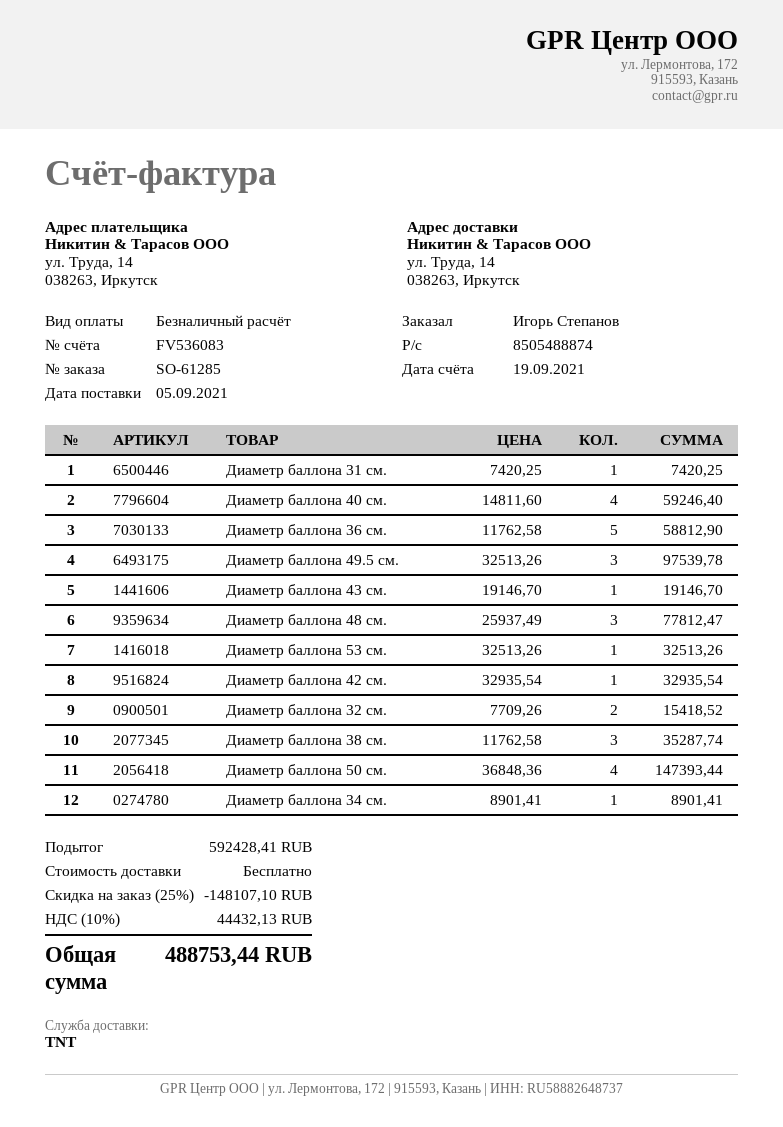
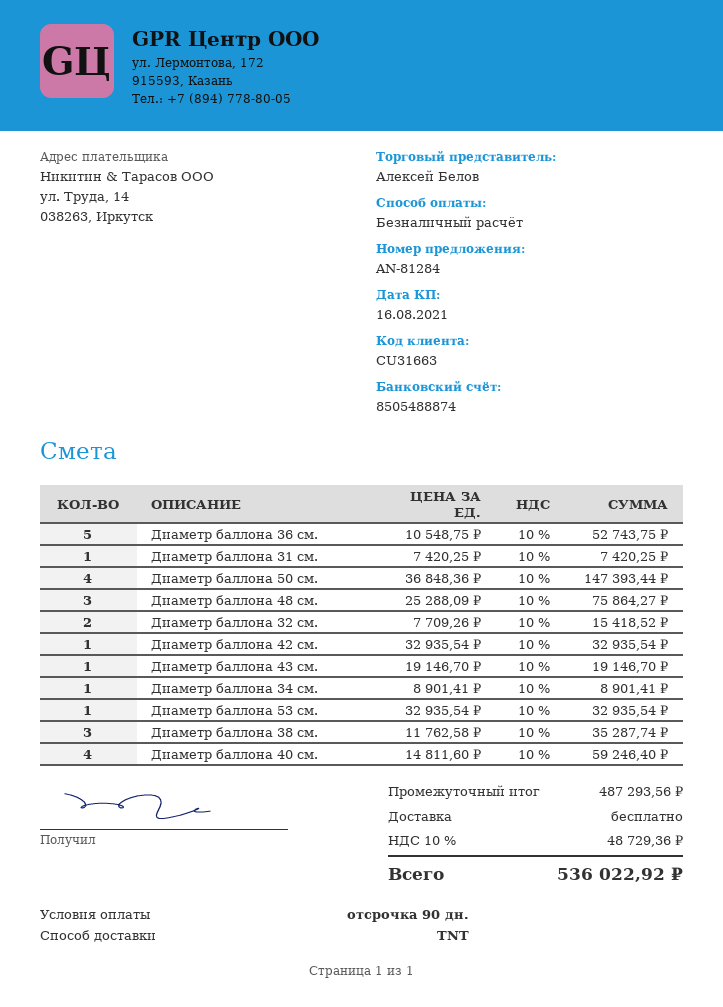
Диаметр баллона 36 см.: 5 x 11762.58 = 58812.90 -> 5 x 10548.75 = 52743.75
Диаметр баллона 49.5 см.: 3 x 32513.26 = 97539.78 -> none
Диаметр баллона 48 см.: 3 x 25937.49 = 77812.47 -> 3 x 25288.09 = 75864.27
Диаметр баллона 53 см.: 1 x 32513.26 = 32513.26 -> 1 x 32935.54 = 32935.54
subtotal: 592428.41 -> 487293.56
discount: 25% = 148107.10 -> none
tax: 10% = 44432.13 -> 10% = 48729.36
total: 488753.44 -> 536022.92

